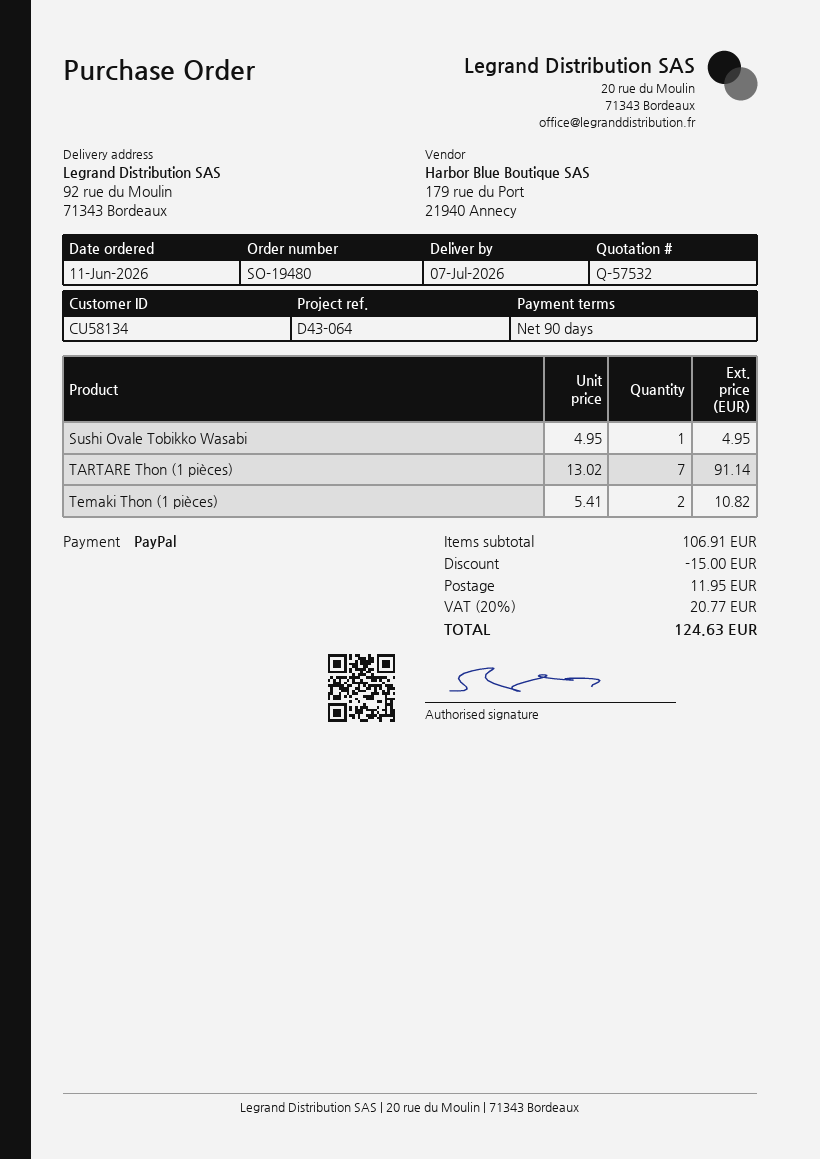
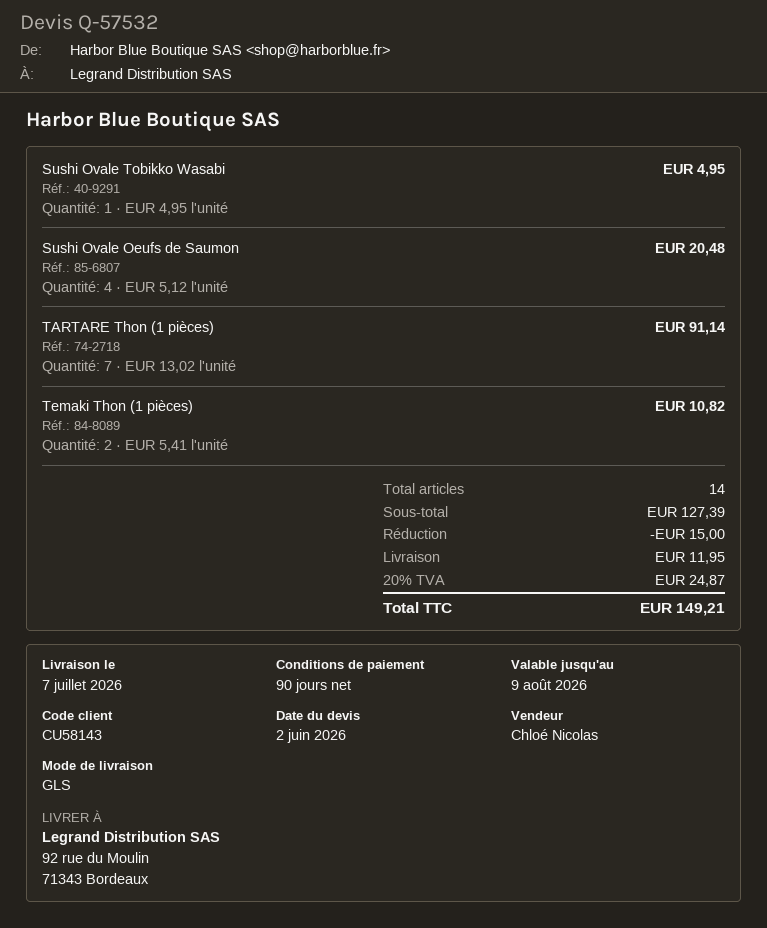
customer number: CU58134 -> CU58143
Sushi Ovale Oeufs de Saumon: none -> 4 x 5.12 = 20.48
subtotal: 106.91 -> 127.39
tax: 20% = 20.77 -> 20% = 24.87
total: 124.63 -> 149.21

